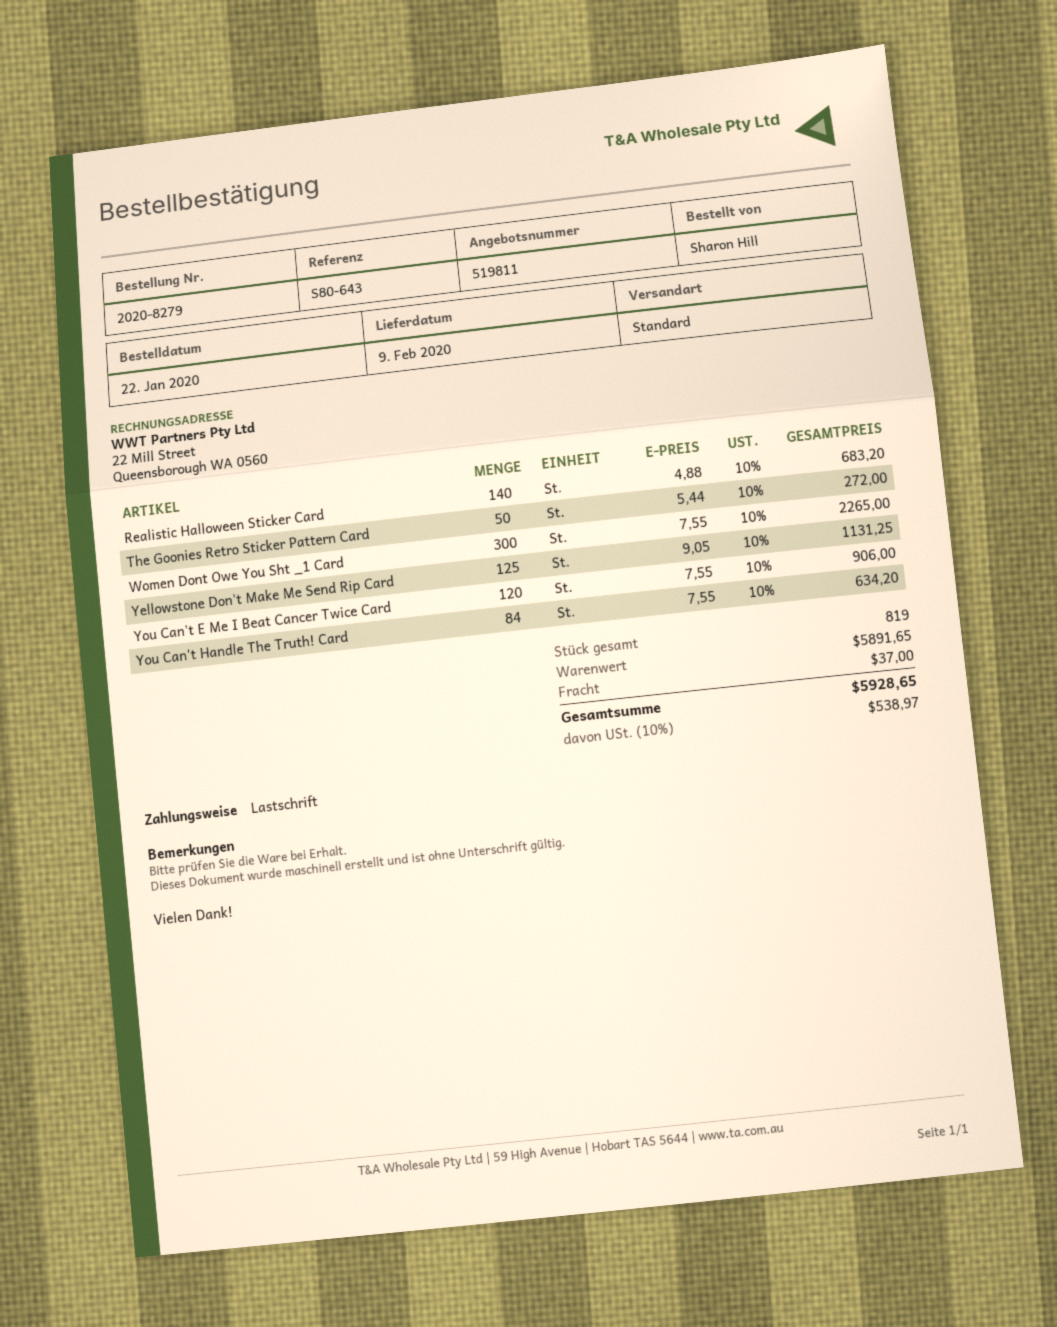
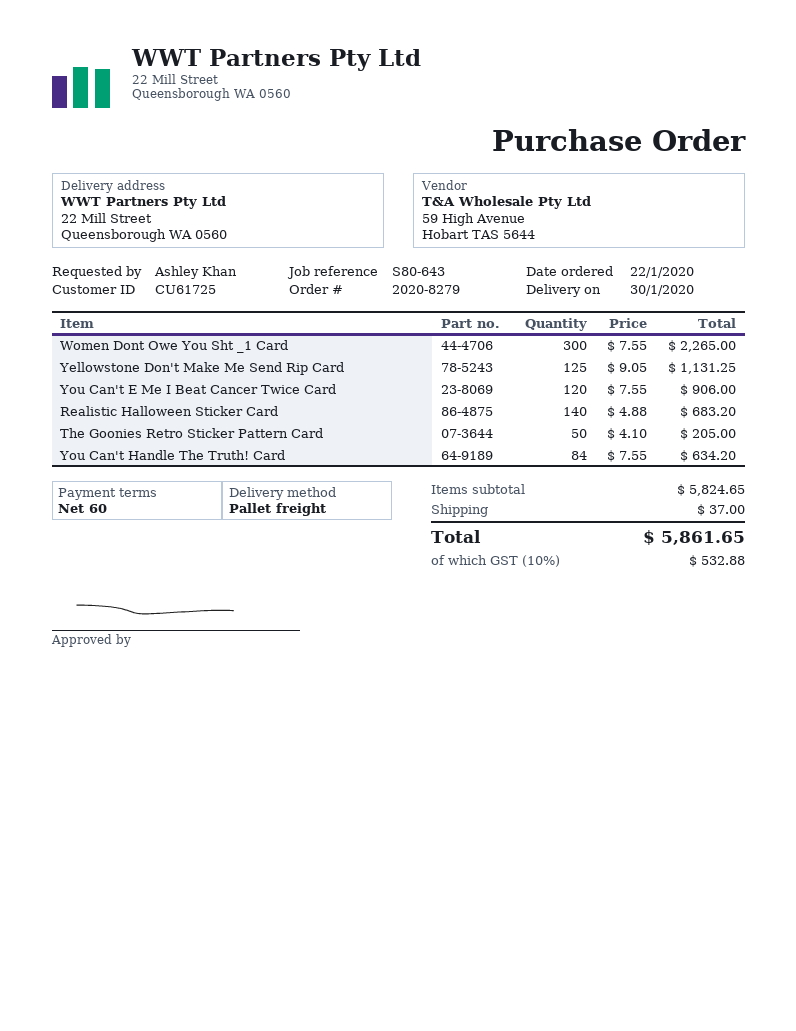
delivery date: 2020-02-09 -> 2020-01-30
ordered by: Sharon Hill -> Ashley Khan
shipping method: standard -> pallet freight
The Goonies Retro Sticker Pattern Card: 50 x 5.44 = 272.00 -> 50 x 4.10 = 205.00
subtotal: 5891.65 -> 5824.65
tax: 10% = 538.97 -> 10% = 532.88
total: 5928.65 -> 5861.65

